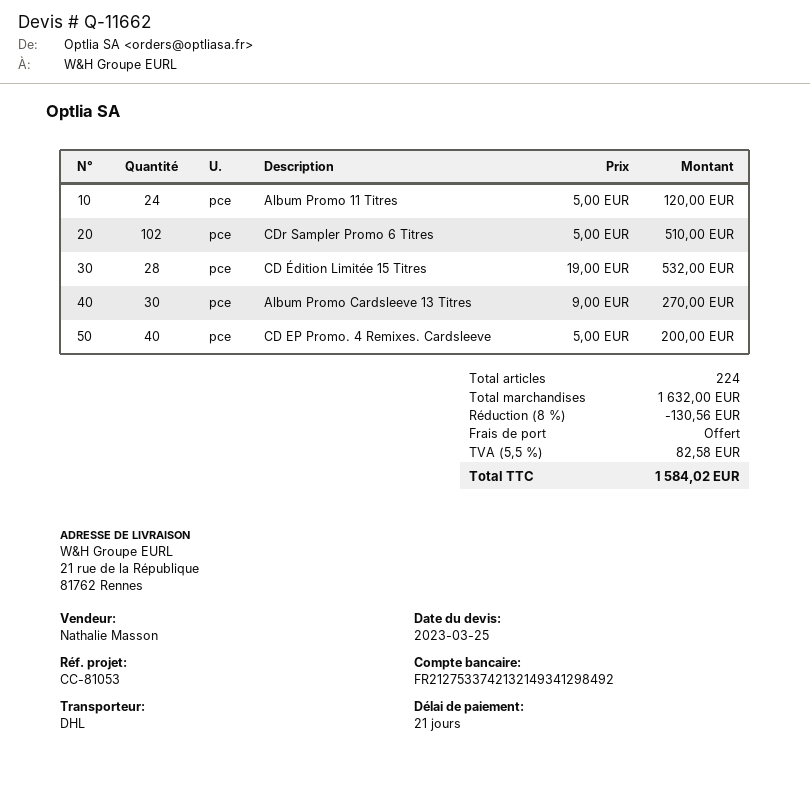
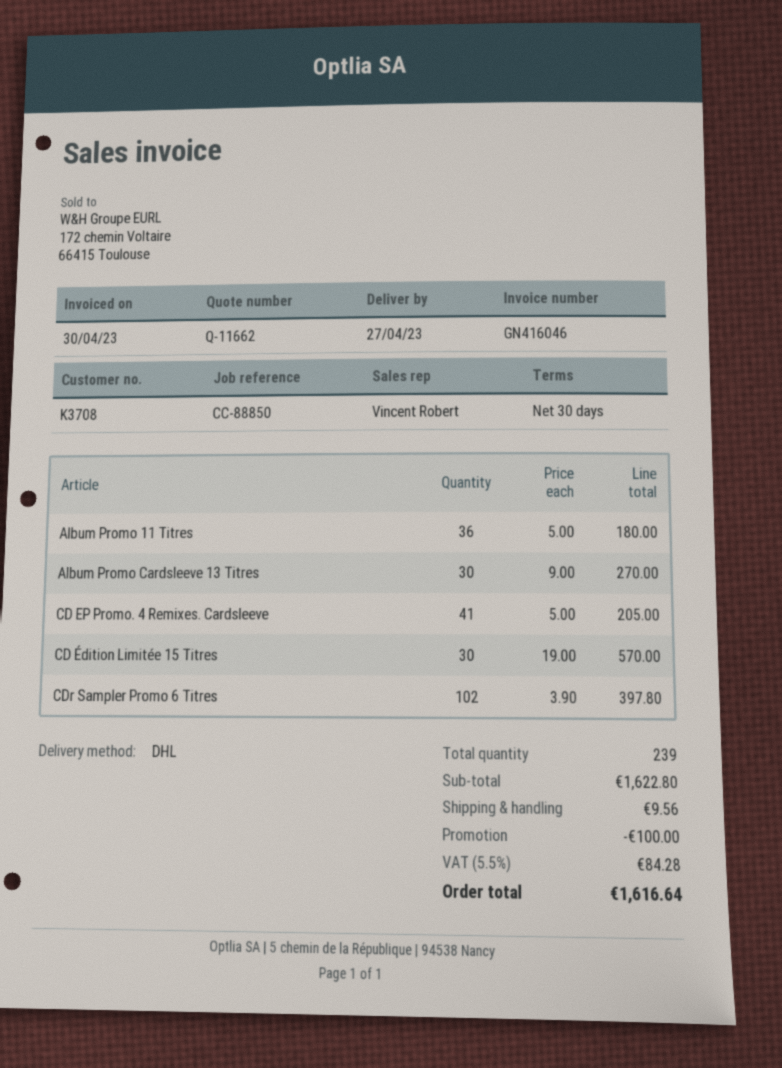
payment terms: 21 days -> 30 days
reference: CC-81053 -> CC-88850
sales rep: Nathalie Masson -> Vincent Robert
Album Promo 11 Titres: 24 x 5.00 = 120.00 -> 36 x 5.00 = 180.00
CDr Sampler Promo 6 Titres: 102 x 5.00 = 510.00 -> 102 x 3.90 = 397.80
CD Édition Limitée 15 Titres: 28 x 19.00 = 532.00 -> 30 x 19.00 = 570.00
CD EP Promo. 4 Remixes. Cardsleeve: 40 x 5.00 = 200.00 -> 41 x 5.00 = 205.00
total quantity: 224 -> 239
subtotal: 1632.00 -> 1622.80
discount: 130.56 -> 100.00
shipping: 0.00 -> 9.56
tax: 5.5% = 82.58 -> 5.5% = 84.28
total: 1584.02 -> 1616.64

